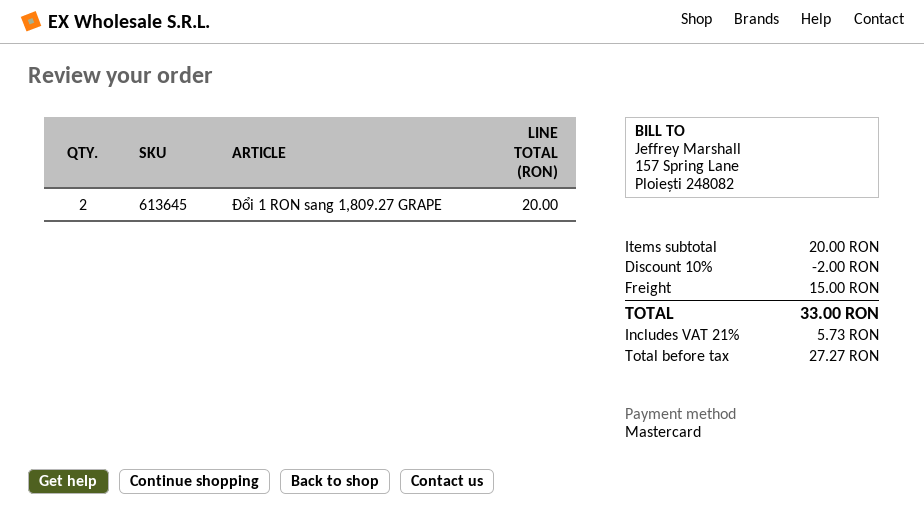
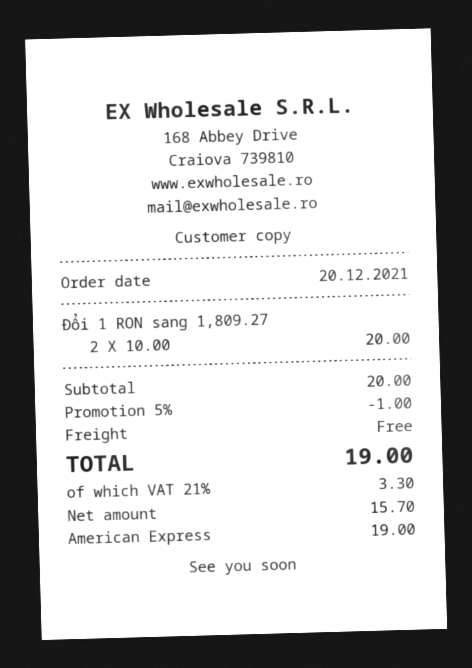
payment method: Mastercard -> American Express
discount: 10% = 2.00 -> 5% = 1.00
shipping: 15.00 -> 0.00
net: 27.27 -> 15.70
tax: 21% = 5.73 -> 21% = 3.30
total: 33.00 -> 19.00

